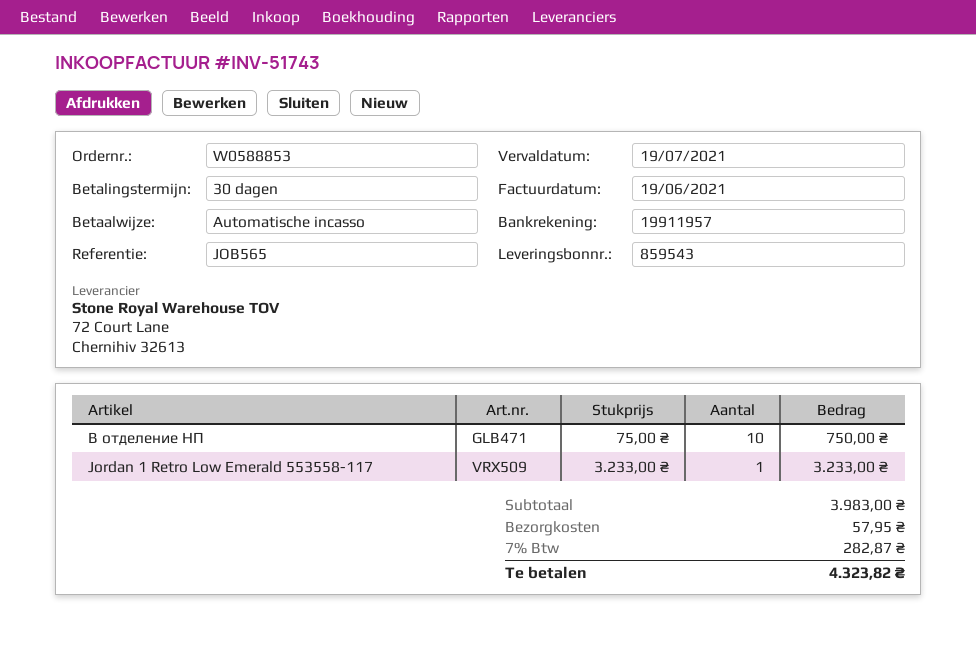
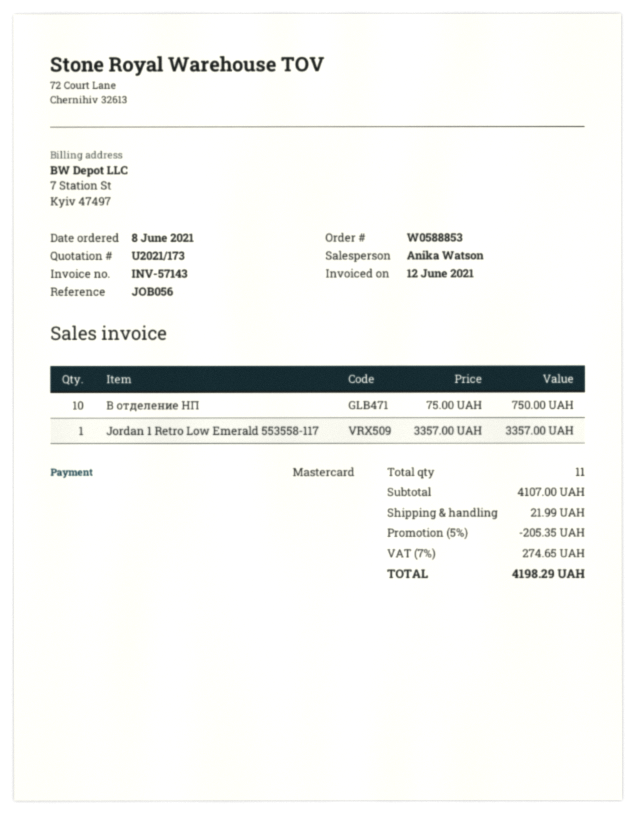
invoice number: INV-51743 -> INV-57143
invoice date: 2021-06-19 -> 2021-06-12
reference: JOB565 -> JOB056
payment method: direct debit -> Mastercard
Jordan 1 Retro Low Emerald 553558-117: 1 x 3233.00 = 3233.00 -> 1 x 3357.00 = 3357.00
subtotal: 3983.00 -> 4107.00
discount: none -> 5% = 205.35
shipping: 57.95 -> 21.99
tax: 7% = 282.87 -> 7% = 274.65
total: 4323.82 -> 4198.29

